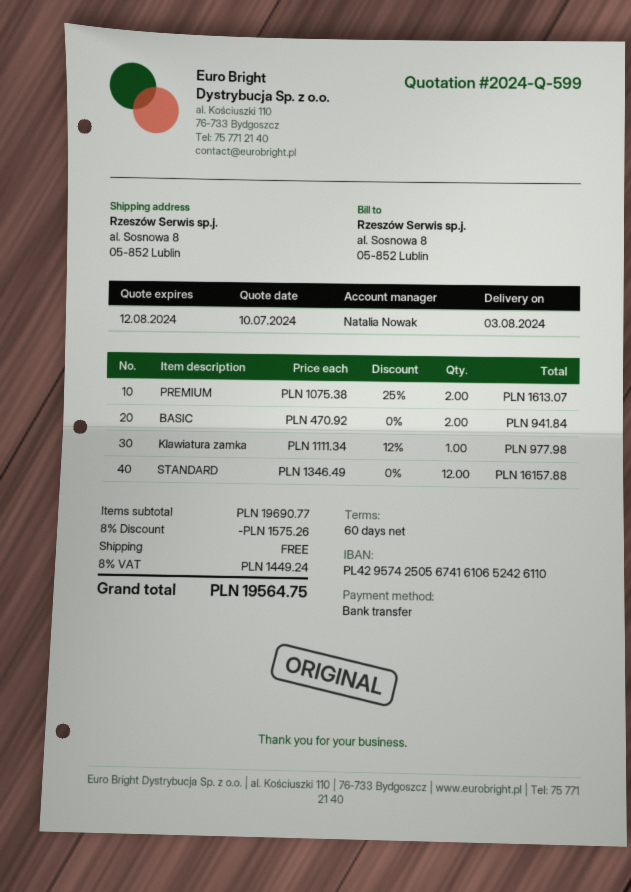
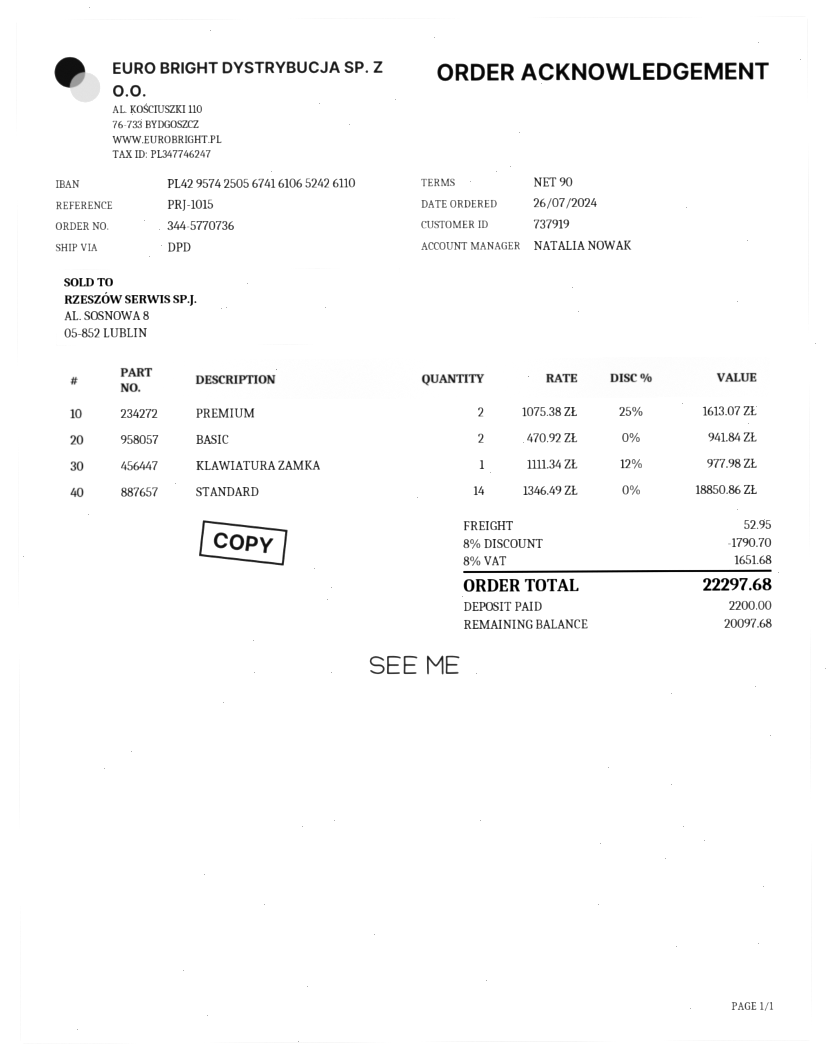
payment terms: 60 days -> 90 days
STANDARD: 12 x 1346.49 = 16157.88 -> 14 x 1346.49 = 18850.86
discount: 8% = 1575.26 -> 8% = 1790.70
shipping: 0.00 -> 52.95
tax: 8% = 1449.24 -> 8% = 1651.68
total: 19564.75 -> 22297.68

